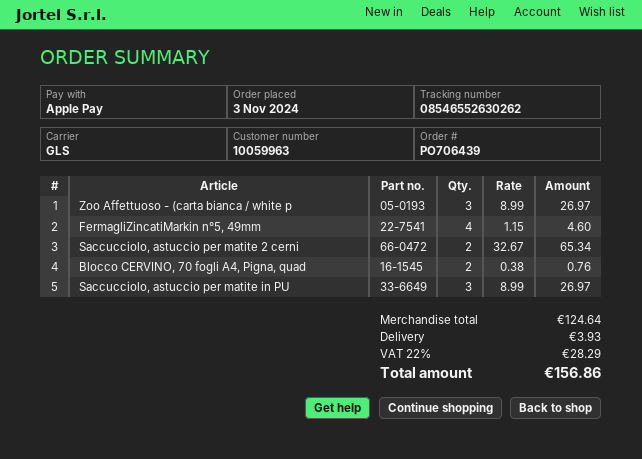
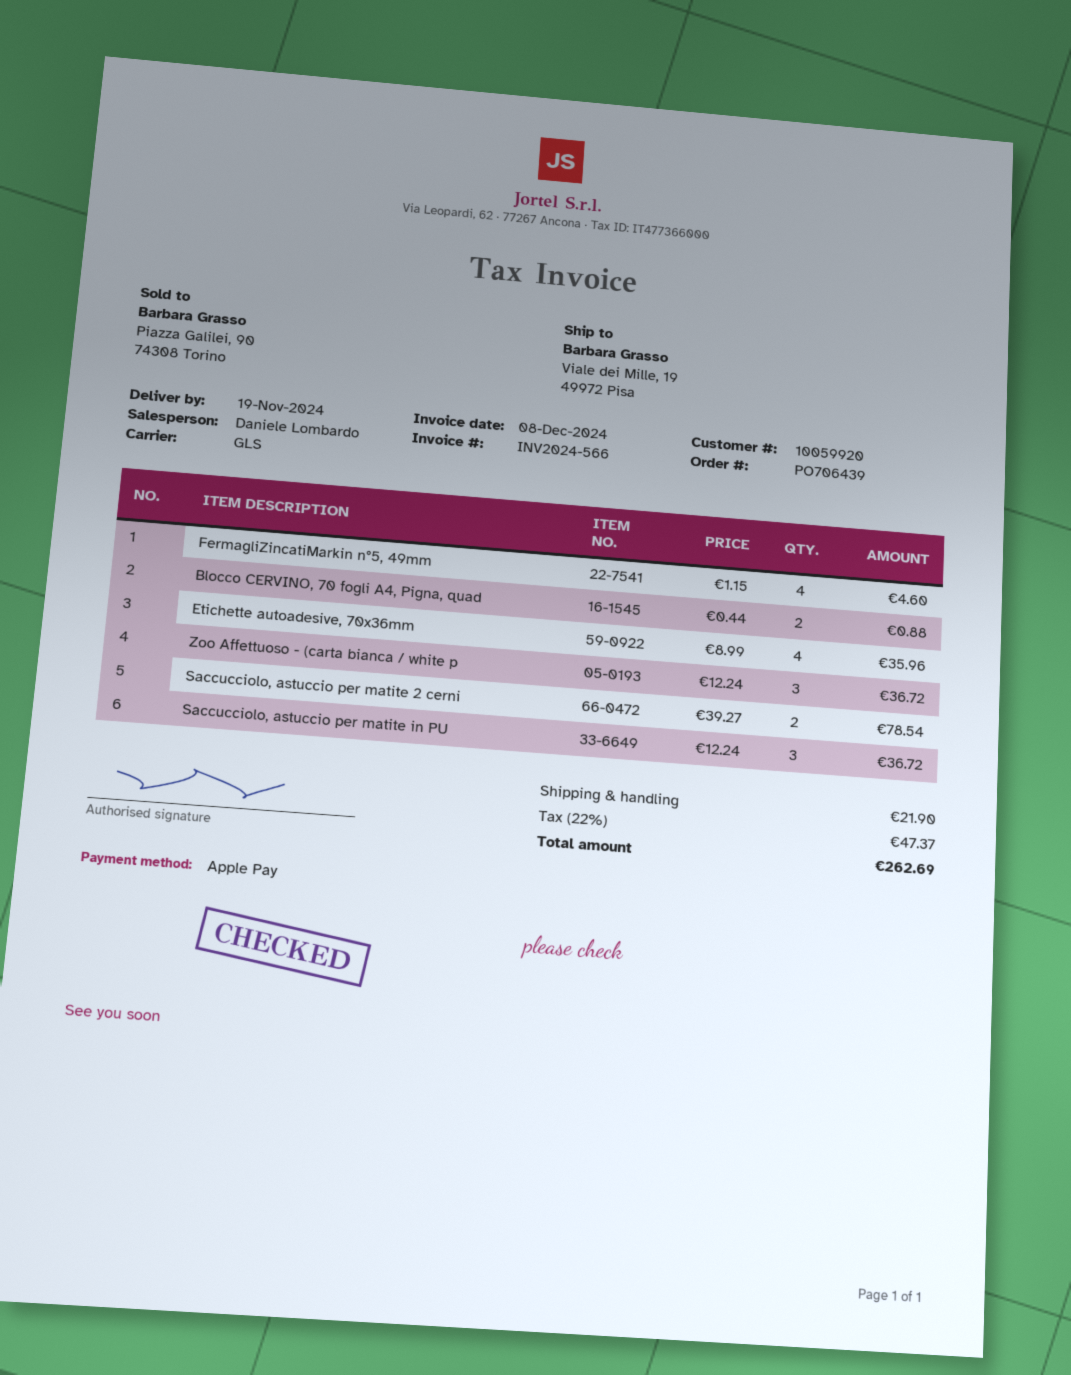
customer number: 10059963 -> 10059920
Zoo Affettuoso - (carta bianca / white p: 3 x 8.99 = 26.97 -> 3 x 12.24 = 36.72
Saccucciolo, astuccio per matite 2 cerni: 2 x 32.67 = 65.34 -> 2 x 39.27 = 78.54
Blocco CERVINO, 70 fogli A4, Pigna, quad: 2 x 0.38 = 0.76 -> 2 x 0.44 = 0.88
Saccucciolo, astuccio per matite in PU: 3 x 8.99 = 26.97 -> 3 x 12.24 = 36.72
Etichette autoadesive, 70x36mm: none -> 4 x 8.99 = 35.96
shipping: 3.93 -> 21.90
tax: 22% = 28.29 -> 22% = 47.37
total: 156.86 -> 262.69

